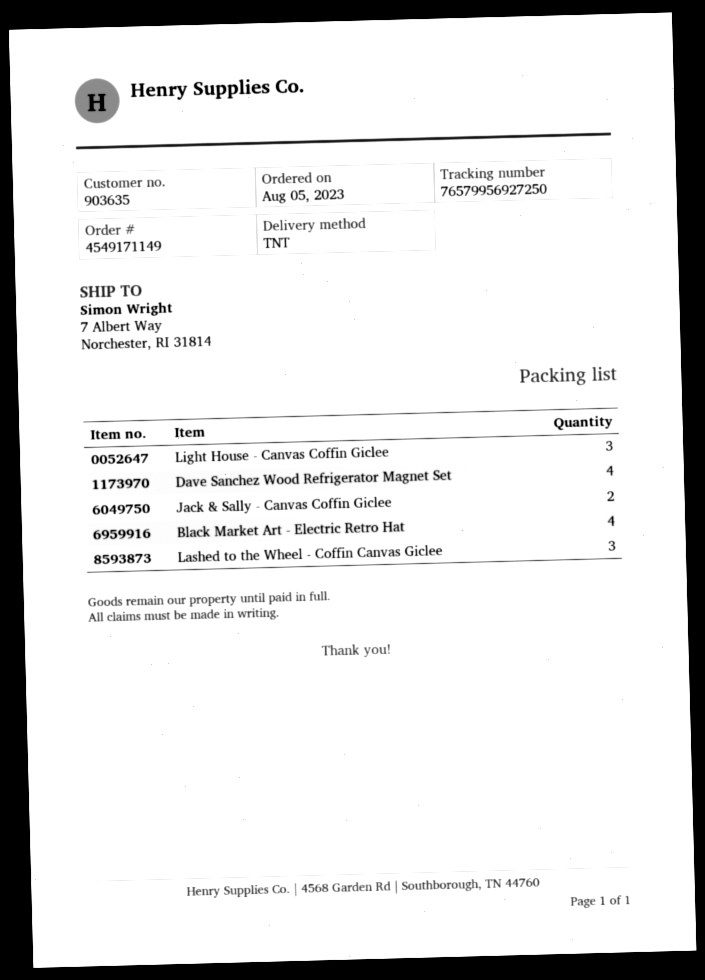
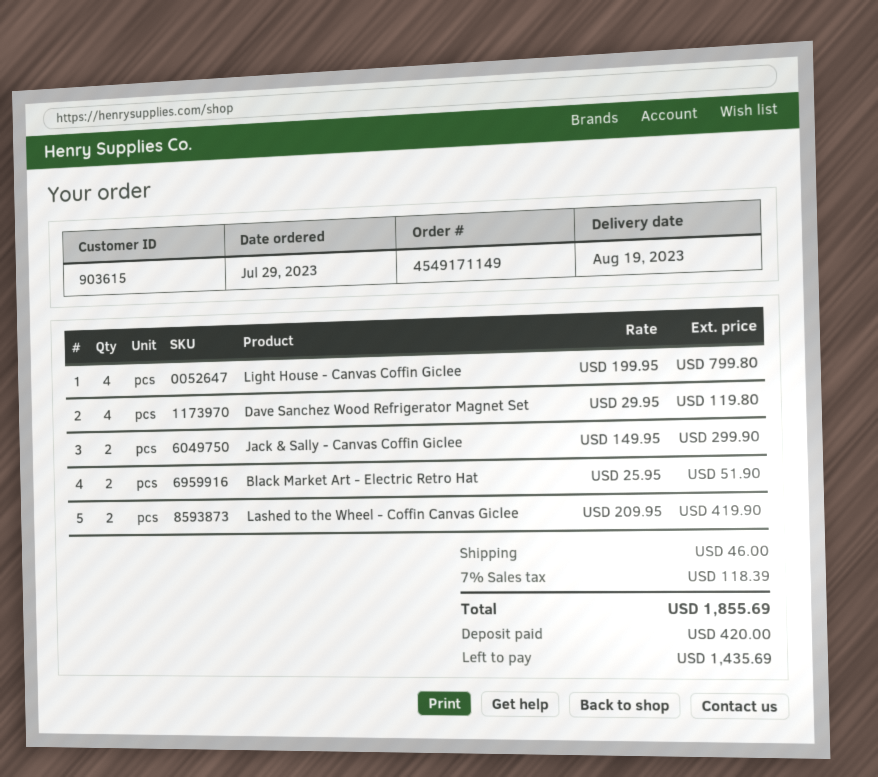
order date: 2023-08-05 -> 2023-07-29
customer number: 903635 -> 903615
Light House - Canvas Coffin Giclee: 3 -> 4
Black Market Art - Electric Retro Hat: 4 -> 2
Lashed to the Wheel - Coffin Canvas Giclee: 3 -> 2

